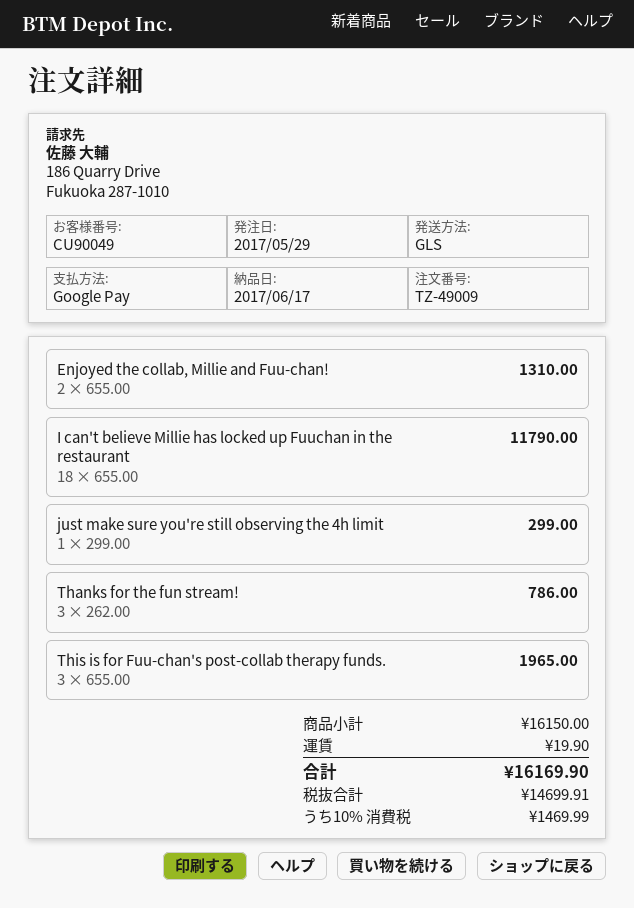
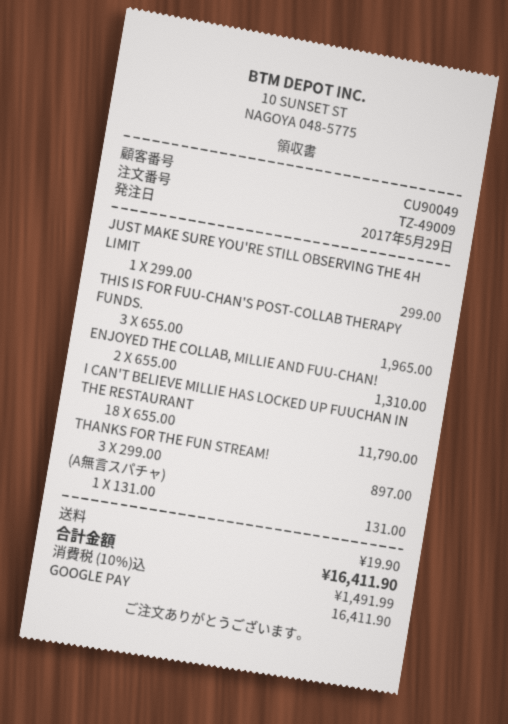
Thanks for the fun stream!: 3 x 262.00 = 786.00 -> 3 x 299.00 = 897.00
(A無言スパチャ): none -> 1 x 131.00 = 131.00
tax: 10% = 1469.99 -> 10% = 1491.99
total: 16169.90 -> 16411.90

